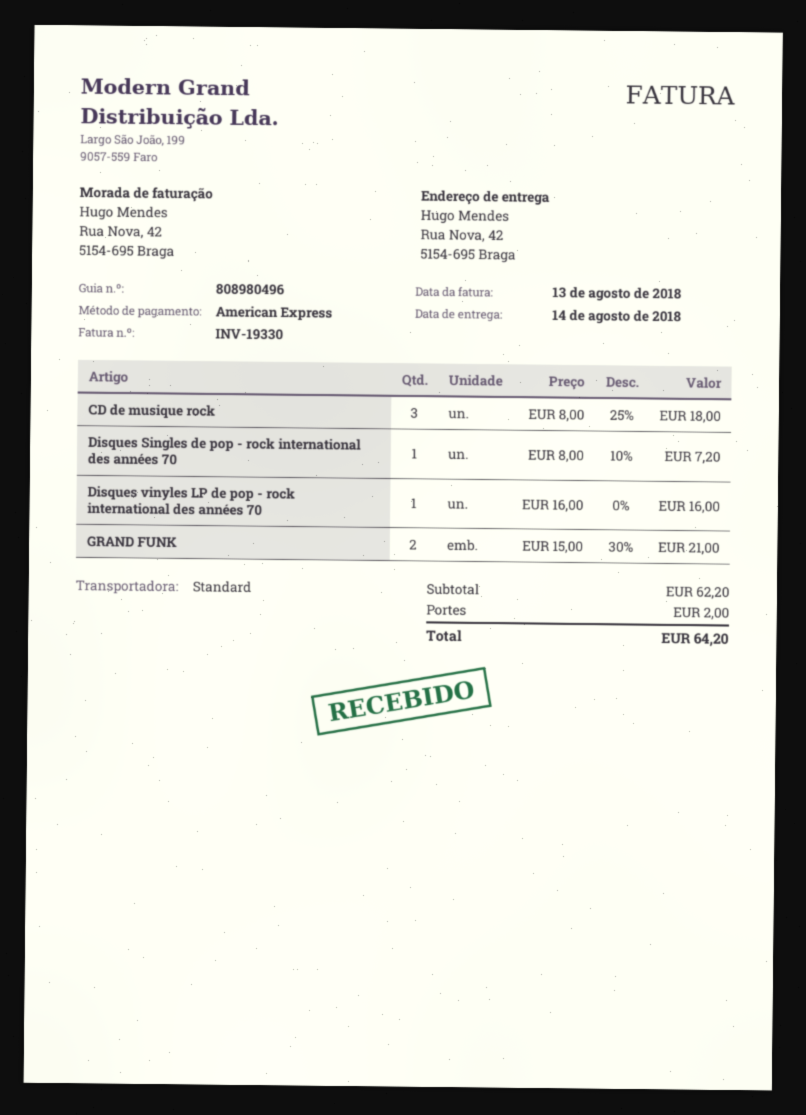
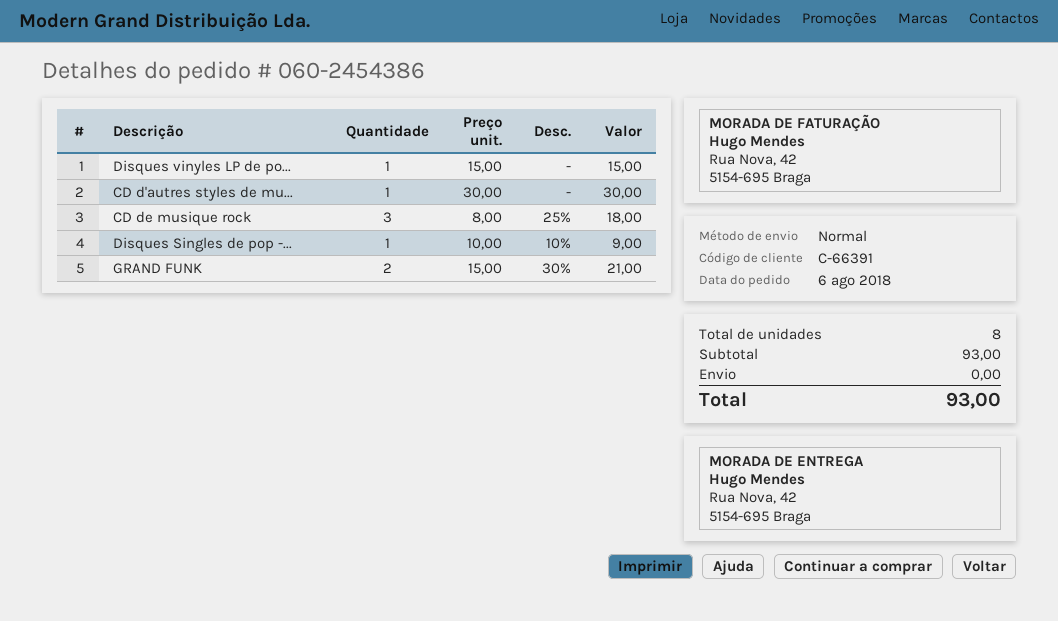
Disques Singles de pop - rock international des années 70: 1 x 8.00 - 10% = 7.20 -> 1 x 10.00 - 10% = 9.00
Disques vinyles LP de pop - rock international des années 70: 1 x 16.00 = 16.00 -> 1 x 15.00 = 15.00
CD d'autres styles de mu...: none -> 1 x 30.00 = 30.00
subtotal: 62.20 -> 93.00
shipping: 2.00 -> 0.00
total: 64.20 -> 93.00

